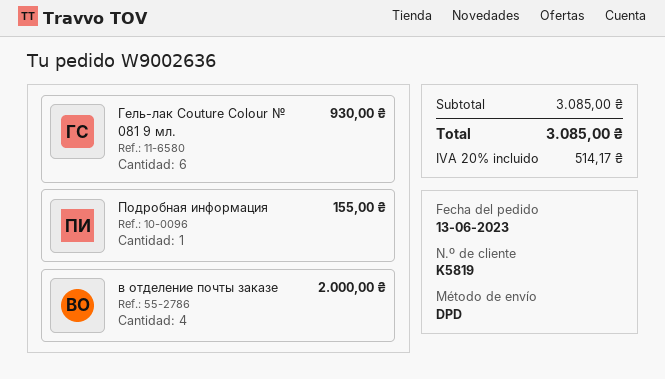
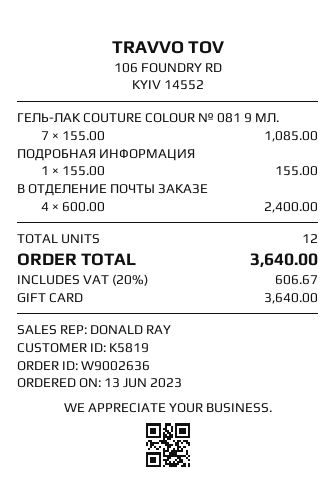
Гель-лак Couture Colour № 081 9 мл.: 6 for 930.00 -> 7 for 1085.00
в отделение почты заказе: 4 for 2000.00 -> 4 for 2400.00
tax: 20% = 514.17 -> 20% = 606.67
total: 3085.00 -> 3640.00

